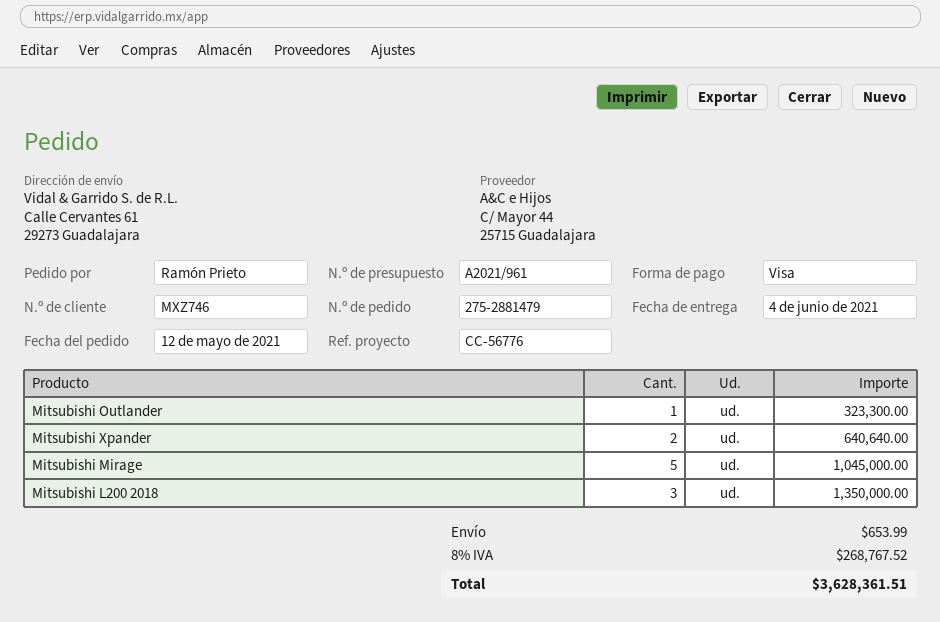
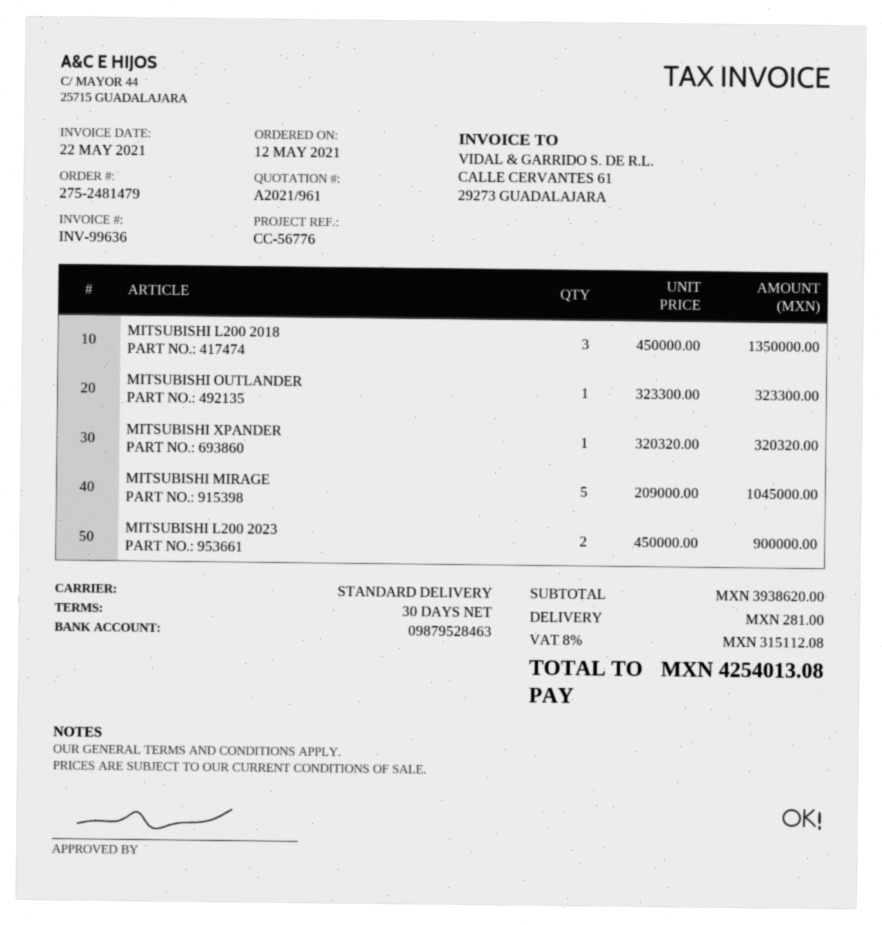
order number: 275-2881479 -> 275-2481479
Mitsubishi Xpander: 2 for 640640.00 -> 1 for 320320.00
MITSUBISHI L200 2023: none -> 2 for 900000.00
shipping: 653.99 -> 281.00
tax: 8% = 268767.52 -> 8% = 315112.08
total: 3628361.51 -> 4254013.08

